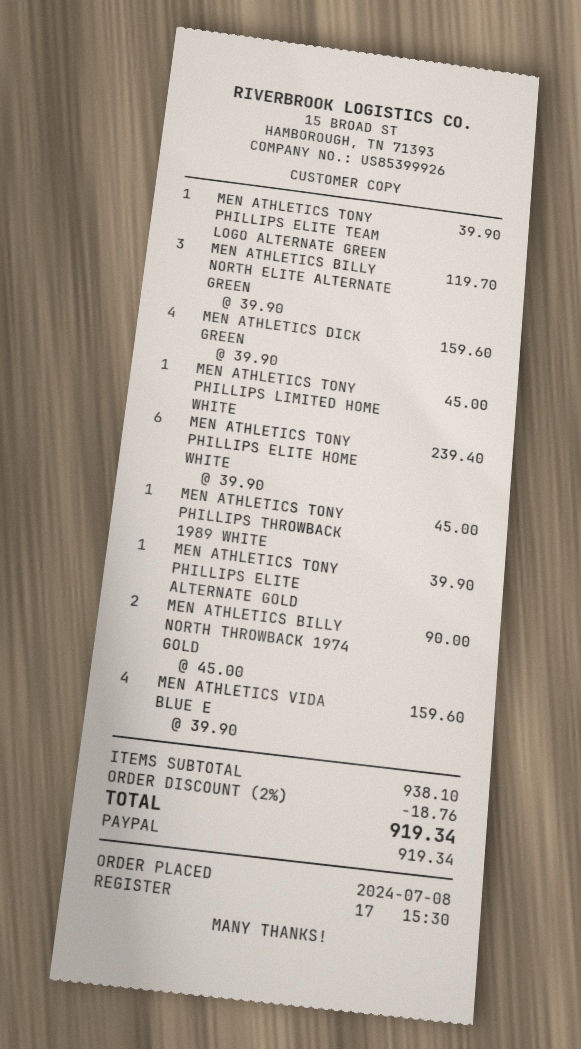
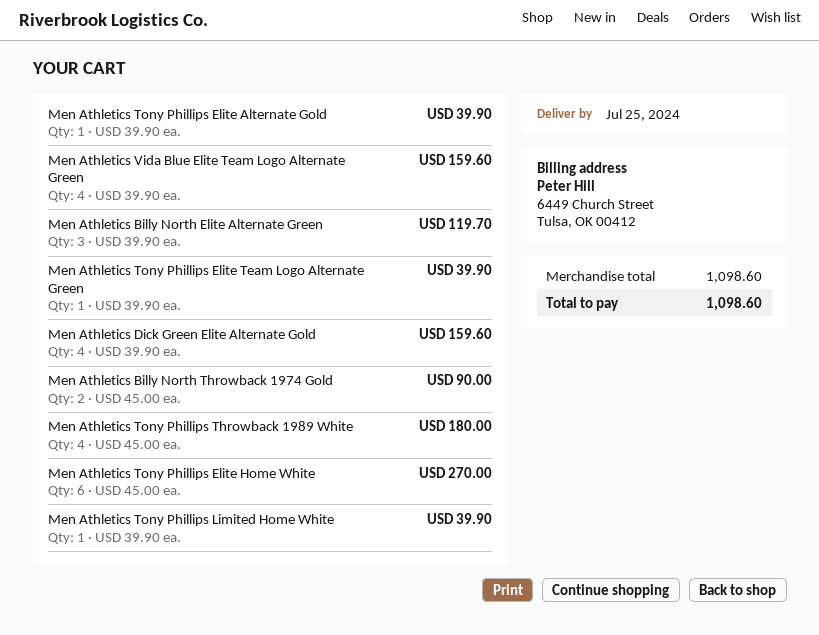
MEN ATHLETICS TONY PHILLIPS LIMITED HOME WHITE: 1 x 45.00 = 45.00 -> 1 x 39.90 = 39.90
MEN ATHLETICS TONY PHILLIPS ELITE HOME WHITE: 6 x 39.90 = 239.40 -> 6 x 45.00 = 270.00
MEN ATHLETICS TONY PHILLIPS THROWBACK 1989 WHITE: 1 x 45.00 = 45.00 -> 4 x 45.00 = 180.00
subtotal: 938.10 -> 1098.60
discount: 2% = 18.76 -> none
total: 919.34 -> 1098.60

